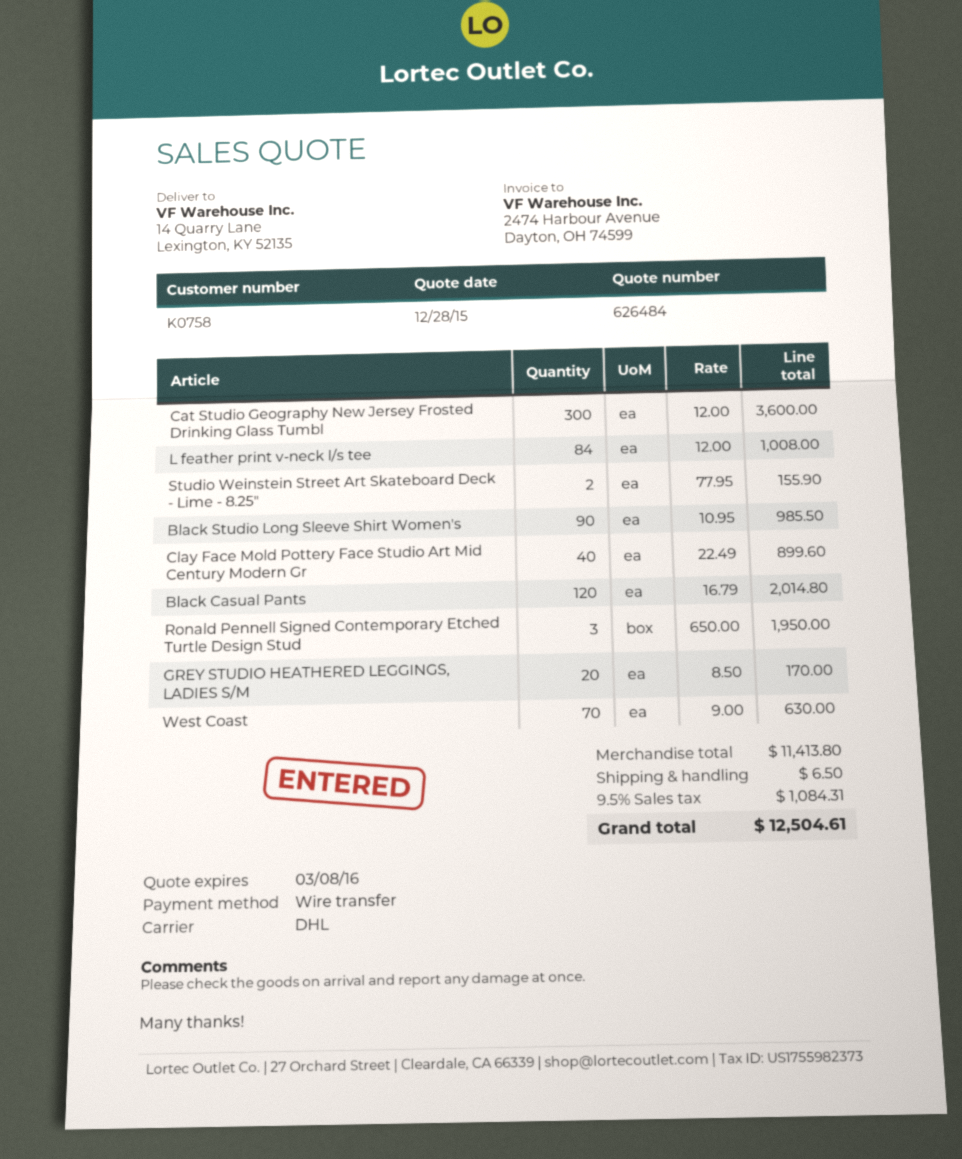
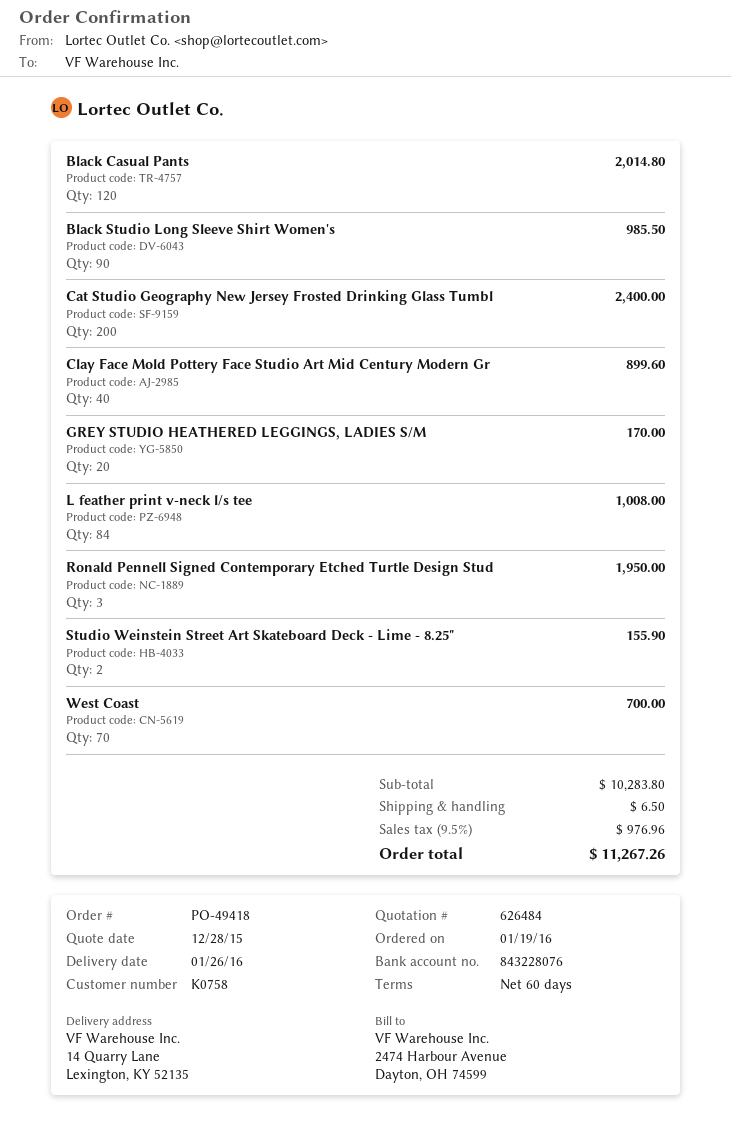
Cat Studio Geography New Jersey Frosted Drinking Glass Tumbl: 300 for 3600.00 -> 200 for 2400.00
West Coast: 70 for 630.00 -> 70 for 700.00
subtotal: 11413.80 -> 10283.80
tax: 9.5% = 1084.31 -> 9.5% = 976.96
total: 12504.61 -> 11267.26

